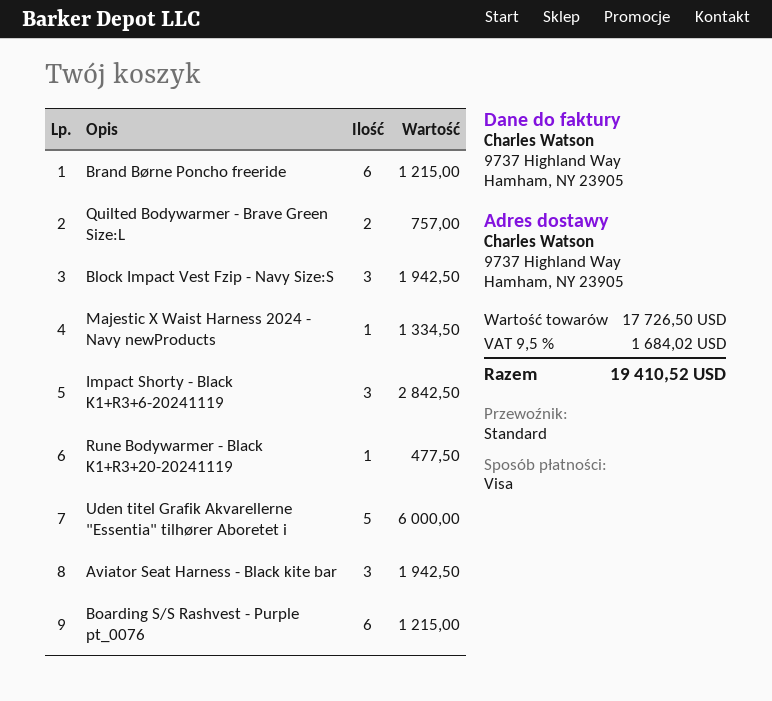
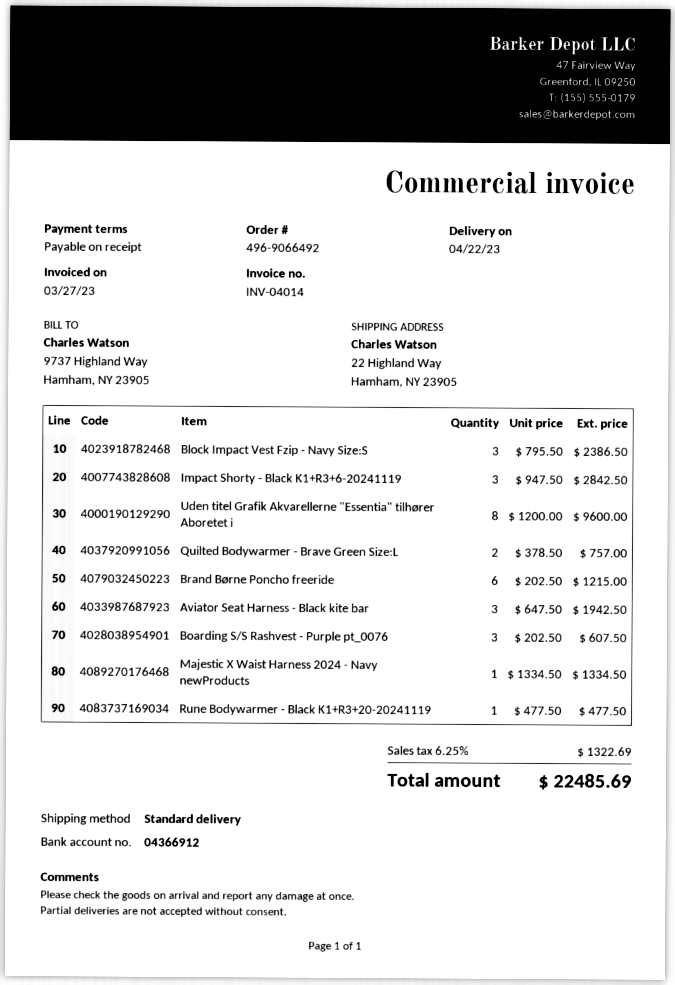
ship to: 9737 Highland Way, Hamham, NY 23905 -> 22 Highland Way, Hamham, NY 23905
Block Impact Vest Fzip - Navy Size:S: 3 for 1942.50 -> 3 for 2386.50
Uden titel Grafik Akvarellerne "Essentia" tilhører Aboretet i: 5 for 6000.00 -> 8 for 9600.00
Boarding S/S Rashvest - Purple pt_0076: 6 for 1215.00 -> 3 for 607.50
tax: 9.5% = 1684.02 -> 6.25% = 1322.69
total: 19410.52 -> 22485.69

